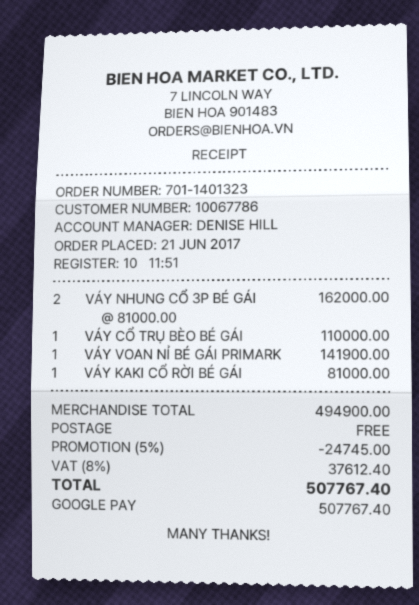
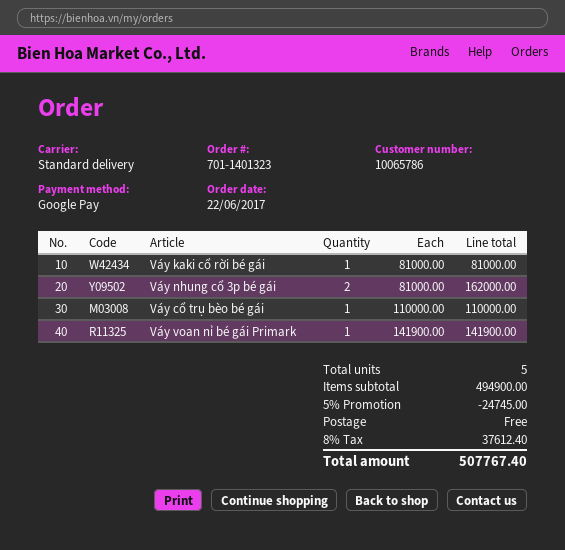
order date: 2017-06-21 -> 2017-06-22
customer number: 10067786 -> 10065786

